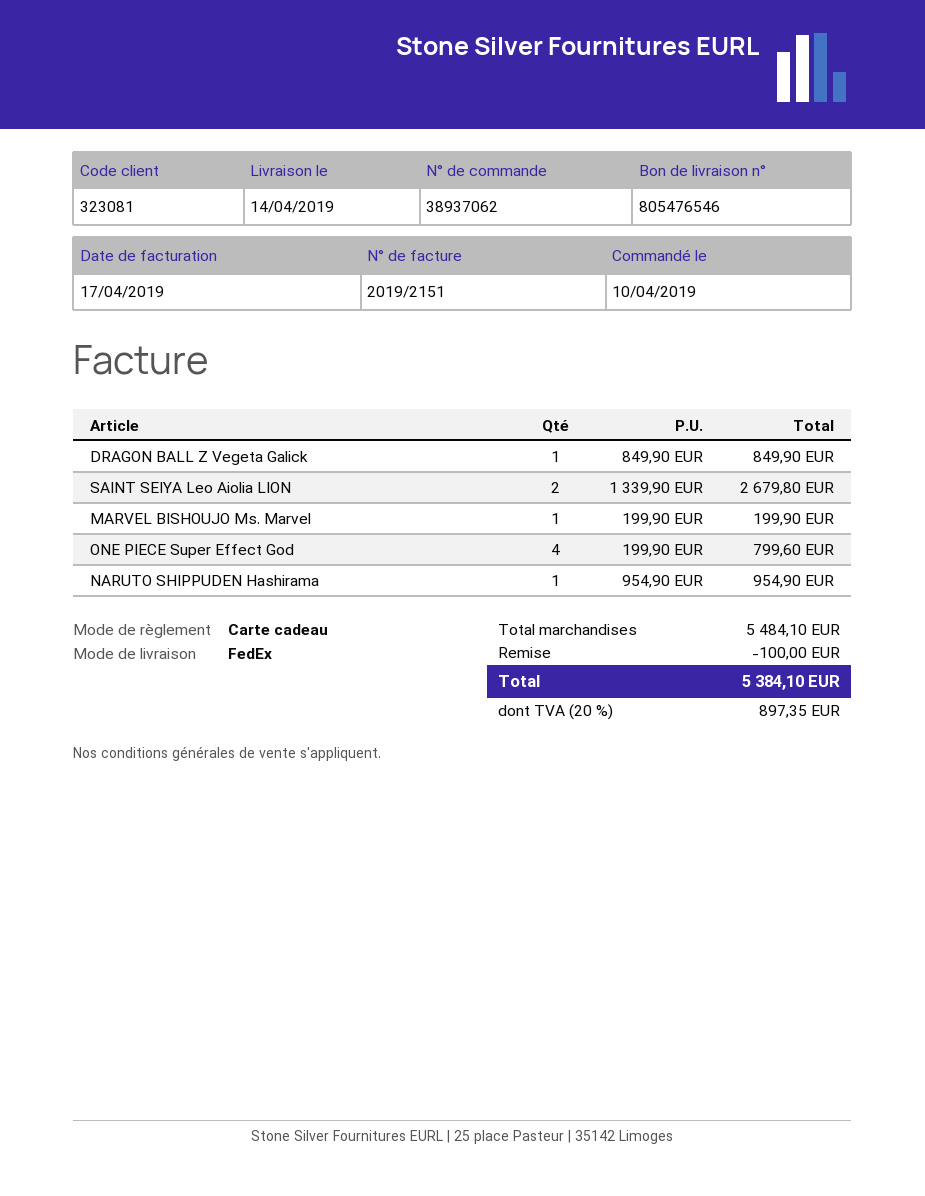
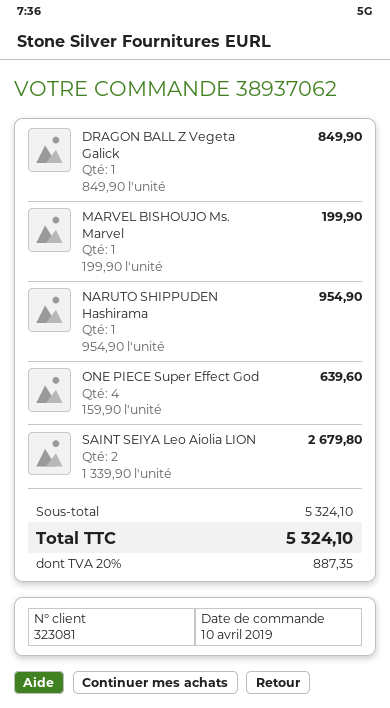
ONE PIECE Super Effect God: 4 x 199.90 = 799.60 -> 4 x 159.90 = 639.60
subtotal: 5484.10 -> 5324.10
discount: 100.00 -> none
tax: 20% = 897.35 -> 20% = 887.35
total: 5384.10 -> 5324.10

